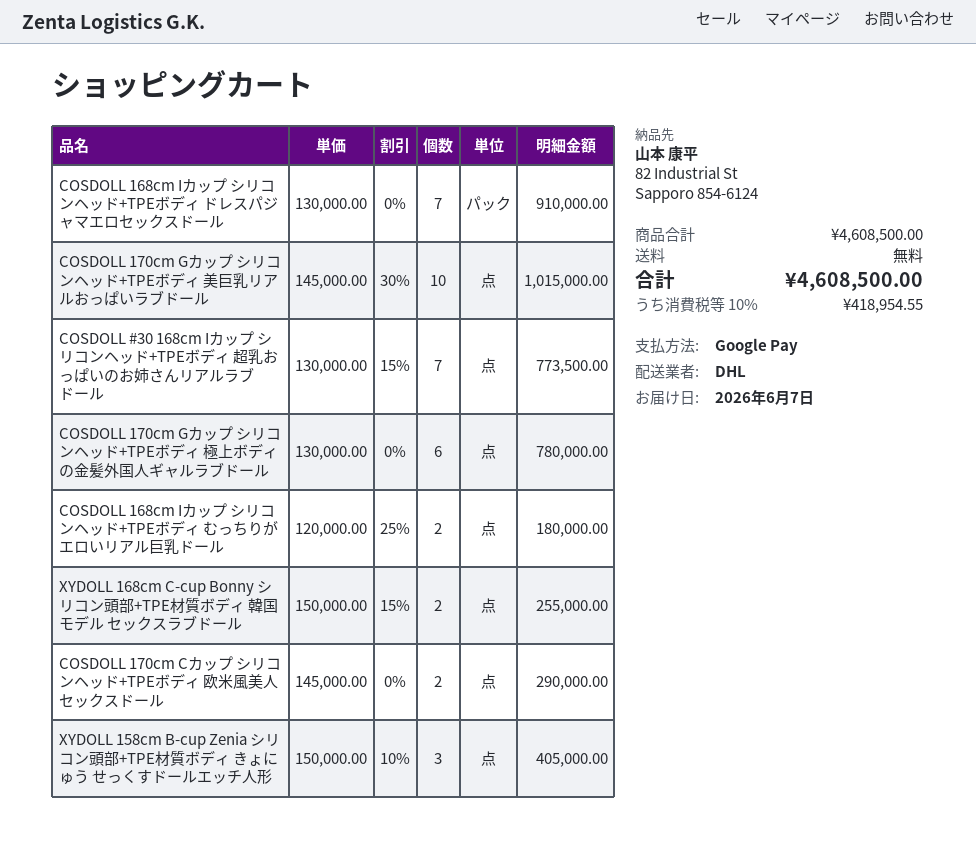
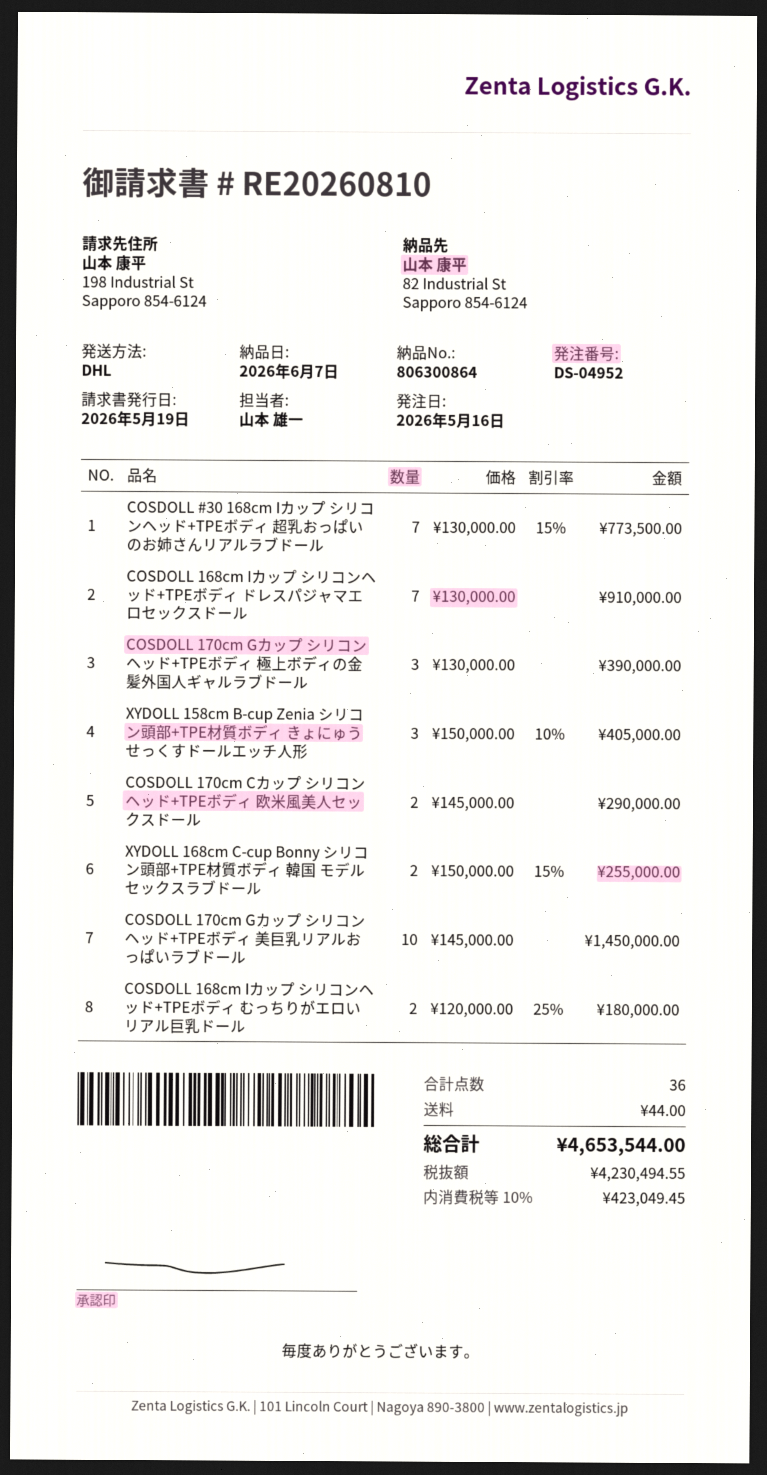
COSDOLL 170cm Gカップ シリコンヘッド+TPEボディ 美巨乳リアルおっぱいラブドール: 10 x 145000.00 - 30% = 1015000.00 -> 10 x 145000.00 = 1450000.00
COSDOLL 170cm Gカップ シリコンヘッド+TPEボディ 極上ボディの金髪外国人ギャルラブドール: 6 x 130000.00 = 780000.00 -> 3 x 130000.00 = 390000.00
shipping: 0.00 -> 44.00
tax: 10% = 418954.55 -> 10% = 423049.45
total: 4608500.00 -> 4653544.00

